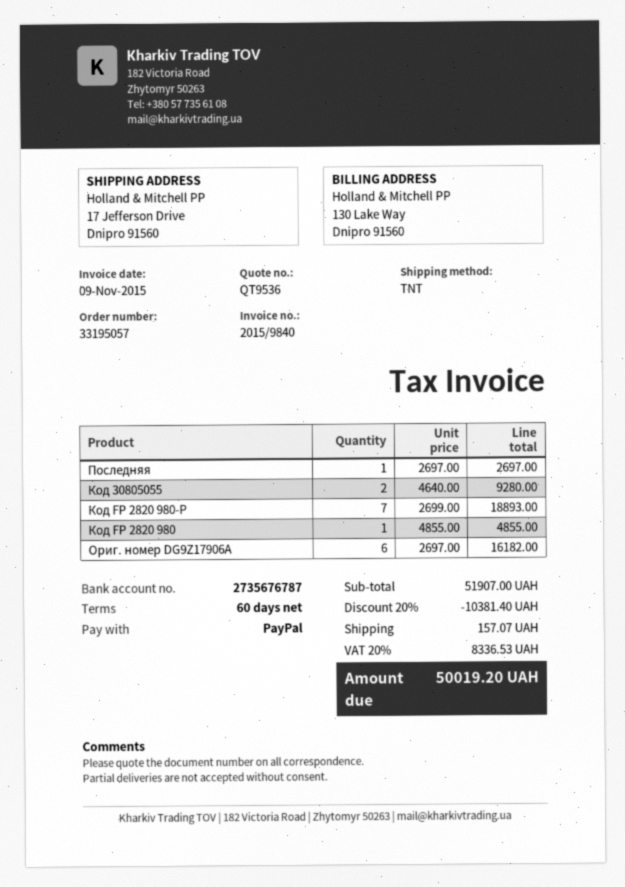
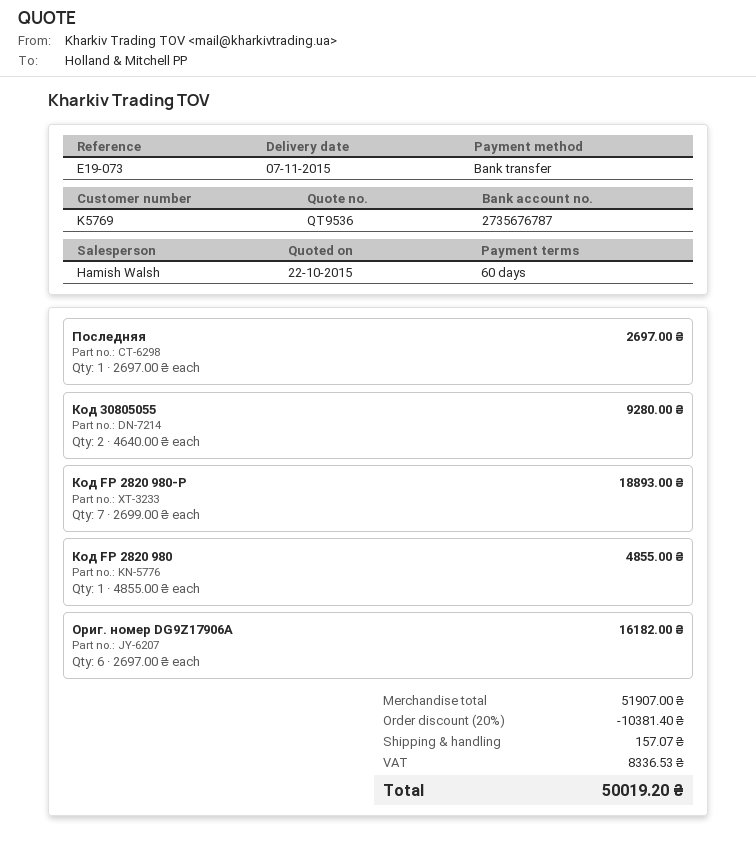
payment method: PayPal -> bank transfer

